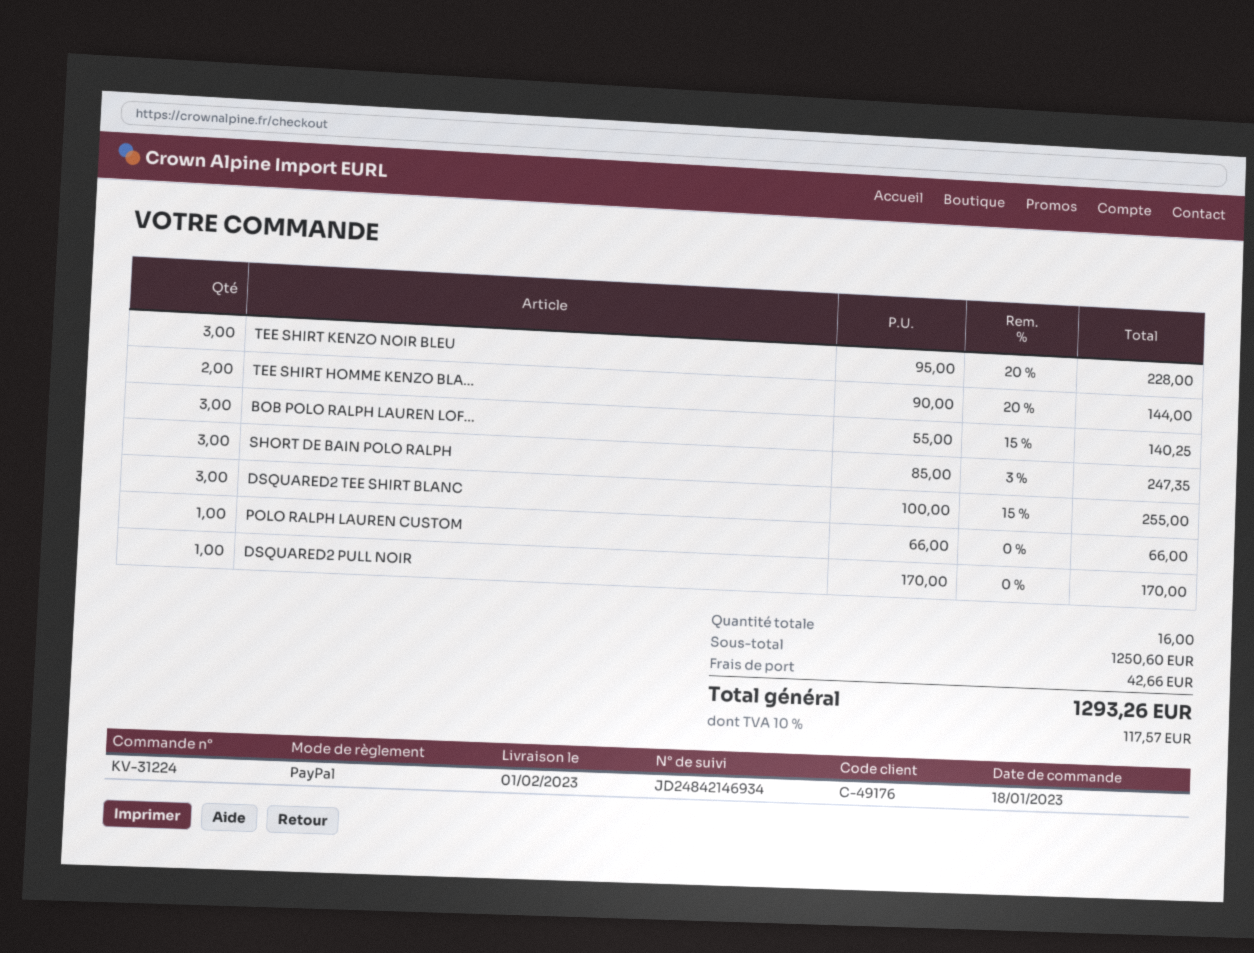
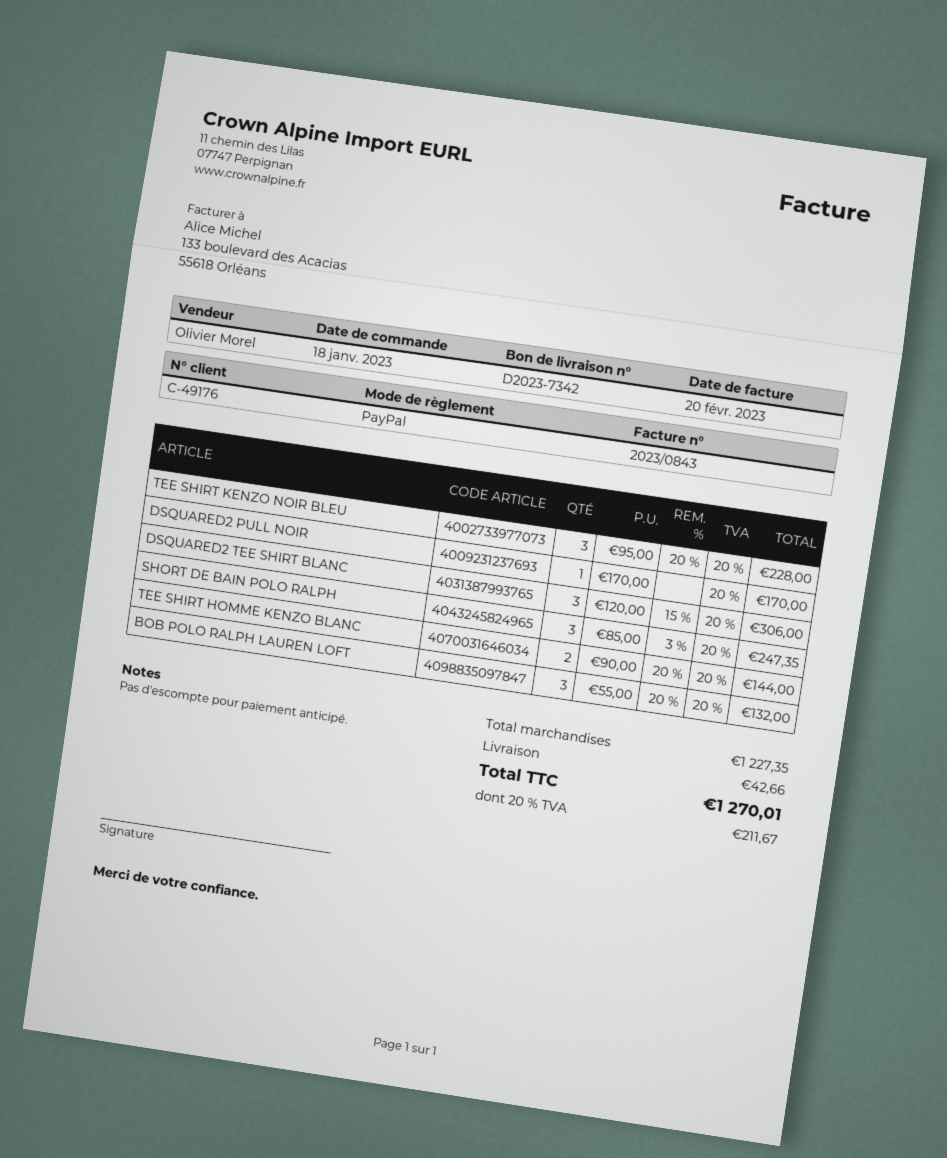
BOB POLO RALPH LAUREN LOF...: 3 x 55.00 - 15% = 140.25 -> 3 x 55.00 - 20% = 132.00
DSQUARED2 TEE SHIRT BLANC: 3 x 100.00 - 15% = 255.00 -> 3 x 120.00 - 15% = 306.00
POLO RALPH LAUREN CUSTOM: 1 x 66.00 = 66.00 -> none
subtotal: 1250.60 -> 1227.35
tax: 10% = 117.57 -> 20% = 211.67
total: 1293.26 -> 1270.01

